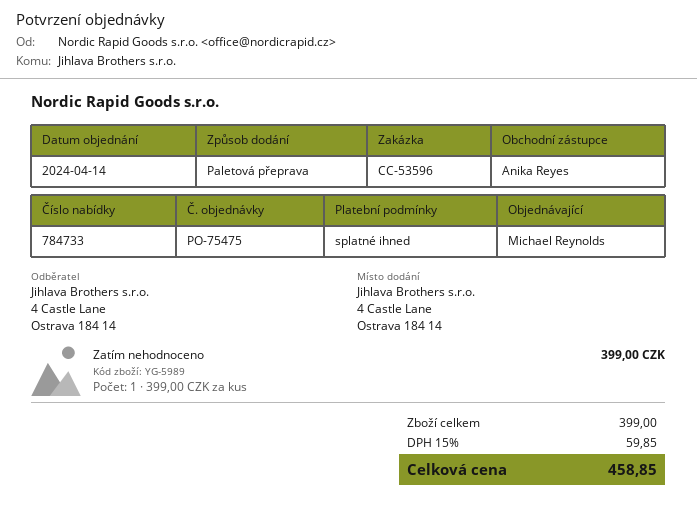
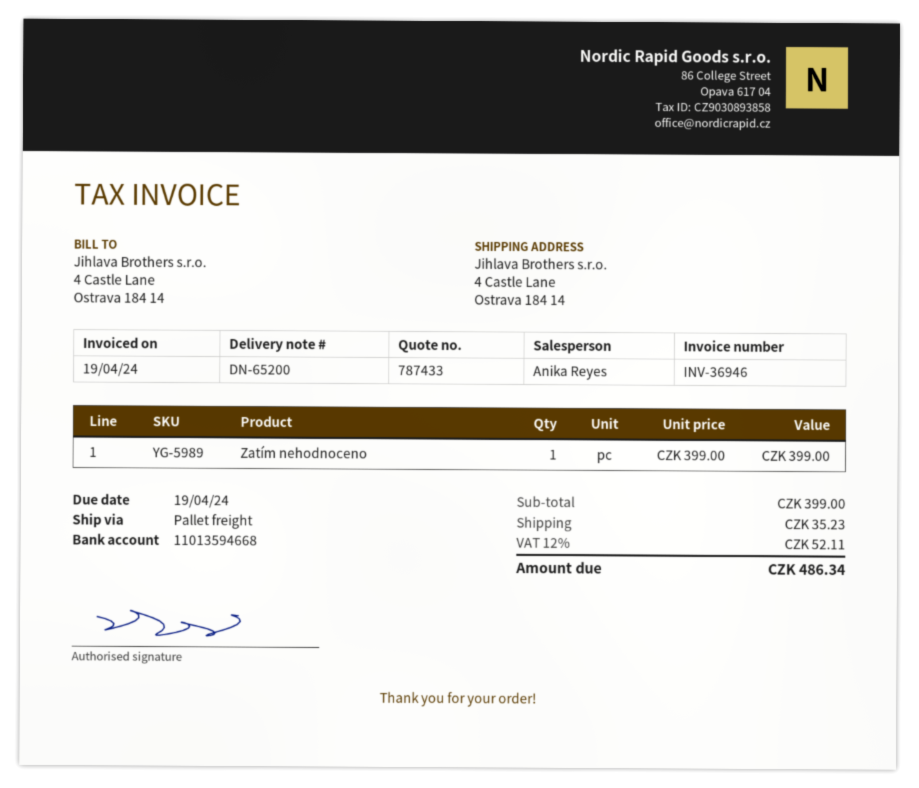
quote number: 784733 -> 787433
shipping: none -> 35.23
tax: 15% = 59.85 -> 12% = 52.11
total: 458.85 -> 486.34

